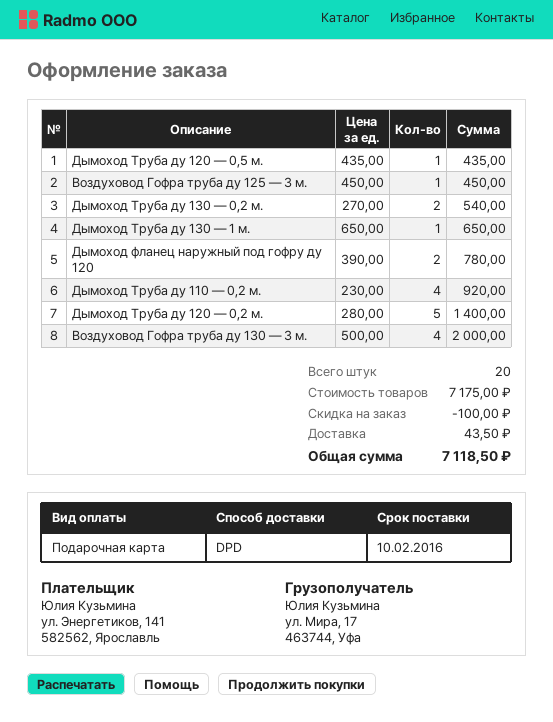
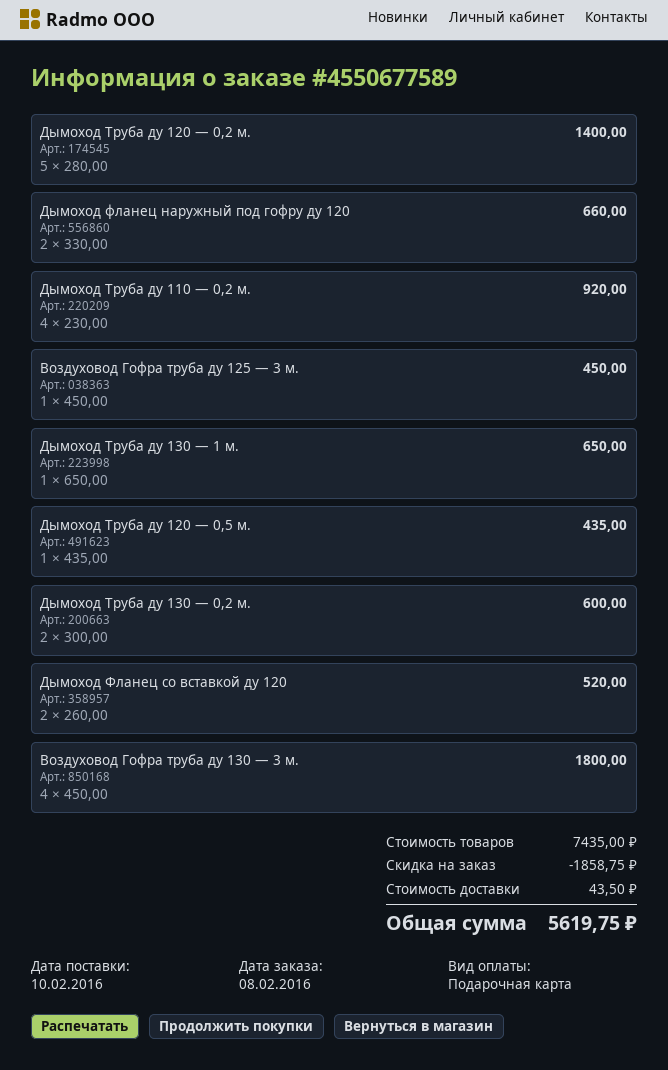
Дымоход Труба ду 130 — 0,2 м.: 2 x 270.00 = 540.00 -> 2 x 300.00 = 600.00
Дымоход фланец наружный под гофру ду 120: 2 x 390.00 = 780.00 -> 2 x 330.00 = 660.00
Воздуховод Гофра труба ду 130 — 3 м.: 4 x 500.00 = 2000.00 -> 4 x 450.00 = 1800.00
Дымоход Фланец со вставкой ду 120: none -> 2 x 260.00 = 520.00
subtotal: 7175.00 -> 7435.00
discount: 100.00 -> 1858.75
total: 7118.50 -> 5619.75

